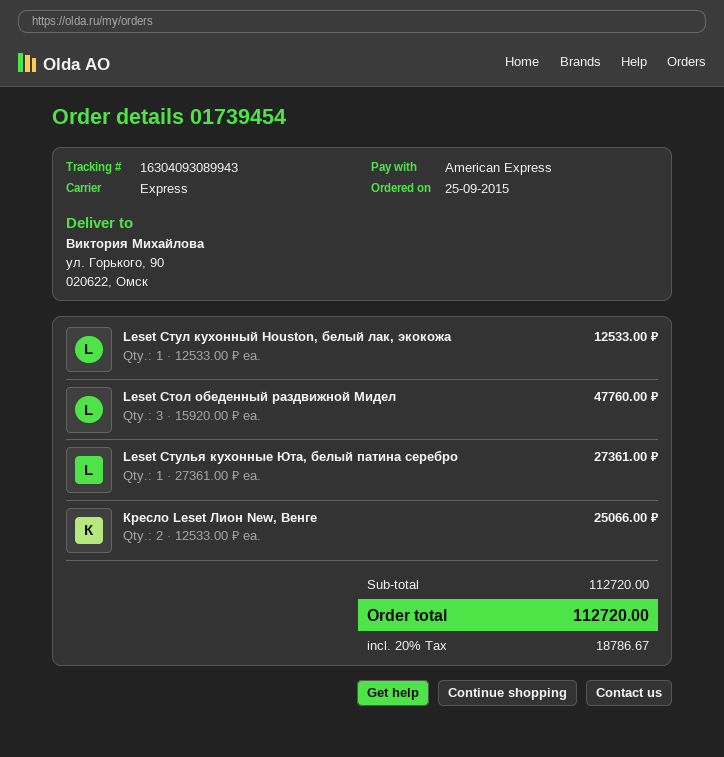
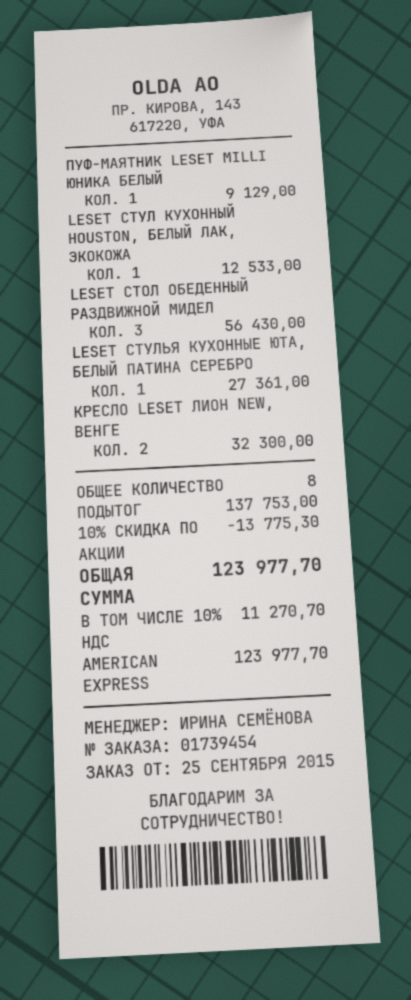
Leset Стол обеденный раздвижной Мидел: 3 for 47760.00 -> 3 for 56430.00
Кресло Leset Лион New, Венге: 2 for 25066.00 -> 2 for 32300.00
ПУФ-МАЯТНИК LESET MILLI ЮНИКА БЕЛЫЙ: none -> 1 for 9129.00
subtotal: 112720.00 -> 137753.00
discount: none -> 10% = 13775.30
tax: 20% = 18786.67 -> 10% = 11270.70
total: 112720.00 -> 123977.70

